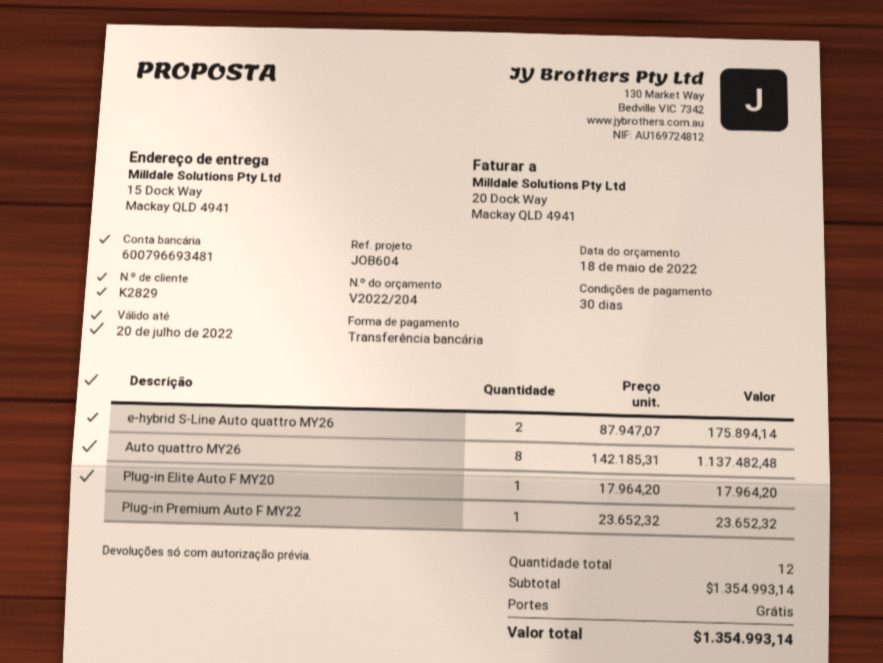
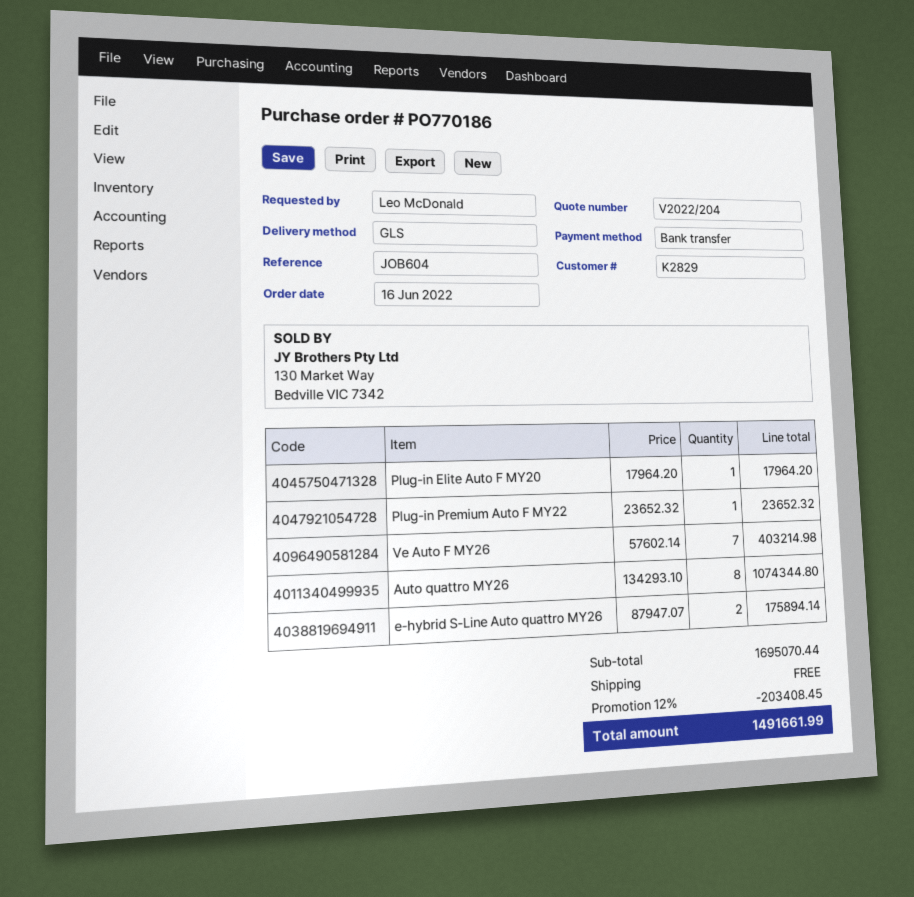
Auto quattro MY26: 8 x 142185.31 = 1137482.48 -> 8 x 134293.10 = 1074344.80
Ve Auto F MY26: none -> 7 x 57602.14 = 403214.98
subtotal: 1354993.14 -> 1695070.44
discount: none -> 12% = 203408.45
total: 1354993.14 -> 1491661.99

